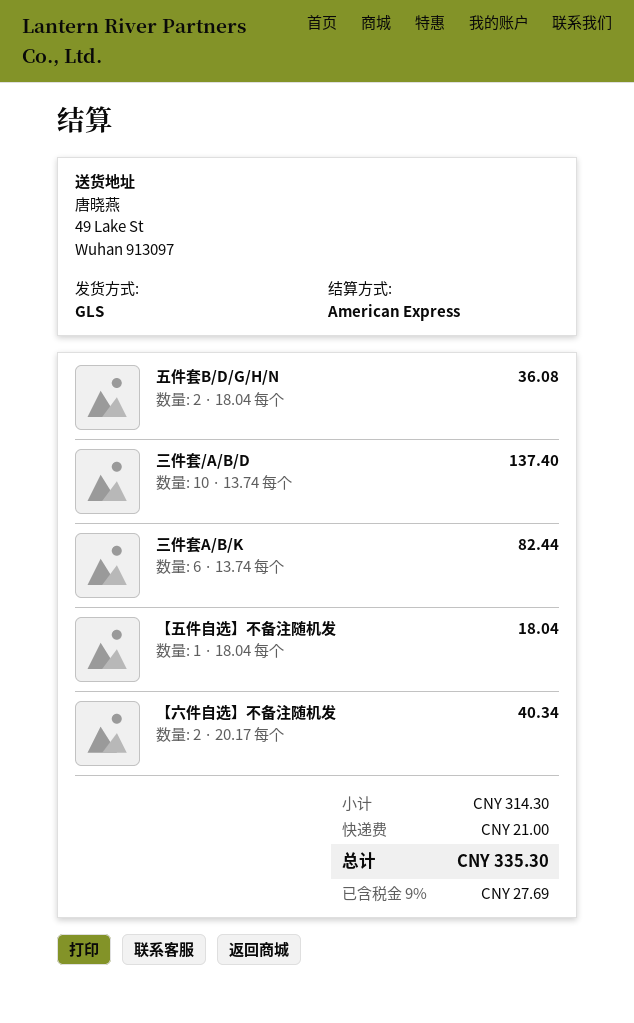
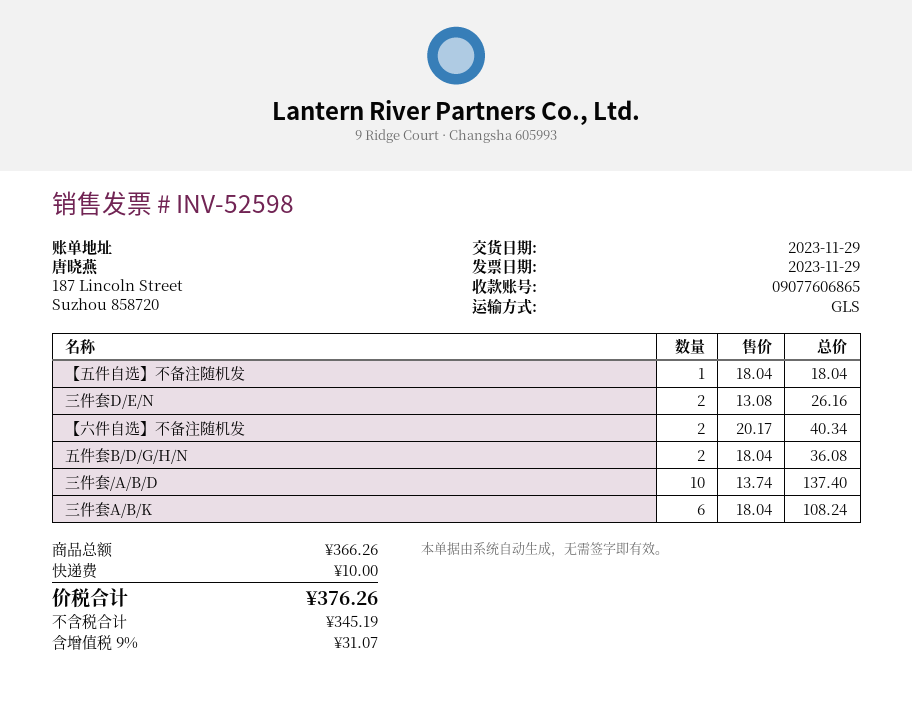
三件套A/B/K: 6 x 13.74 = 82.44 -> 6 x 18.04 = 108.24
三件套D/E/N: none -> 2 x 13.08 = 26.16
subtotal: 314.30 -> 366.26
shipping: 21.00 -> 10.00
tax: 9% = 27.69 -> 9% = 31.07
total: 335.30 -> 376.26

